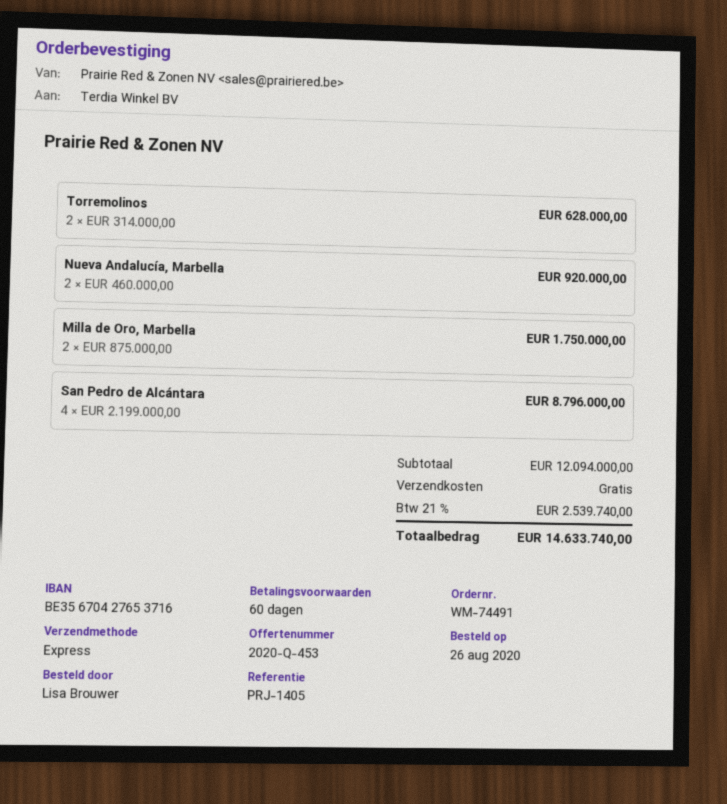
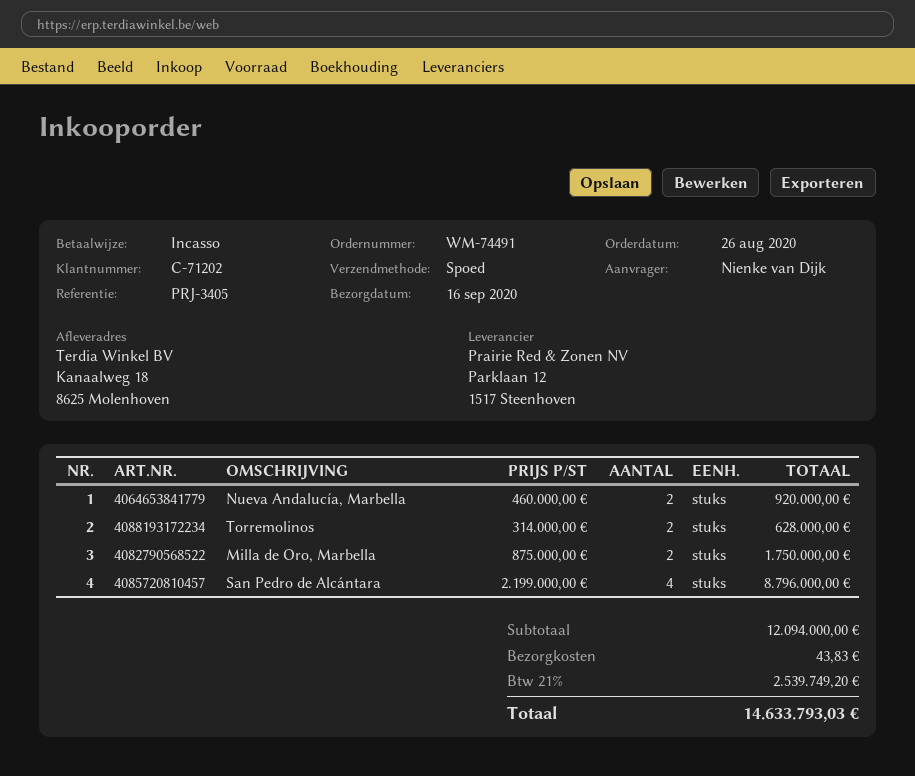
reference: PRJ-1405 -> PRJ-3405
ordered by: Lisa Brouwer -> Nienke van Dijk
shipping: 0.00 -> 43.83
tax: 21% = 2539740.00 -> 21% = 2539749.20
total: 14633740.00 -> 14633793.03

